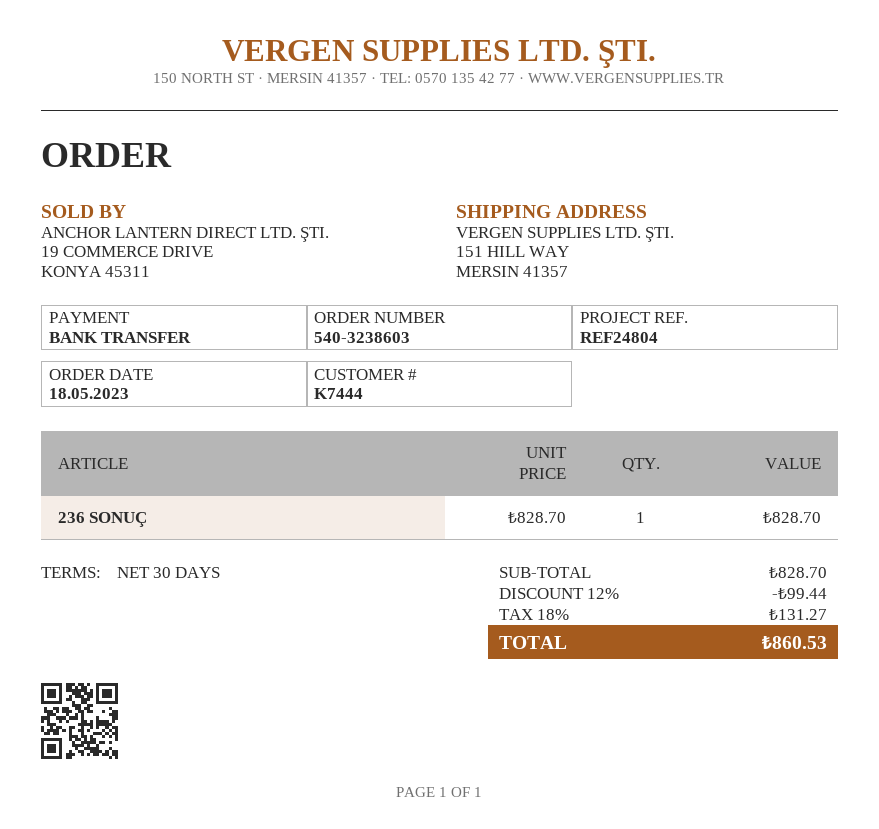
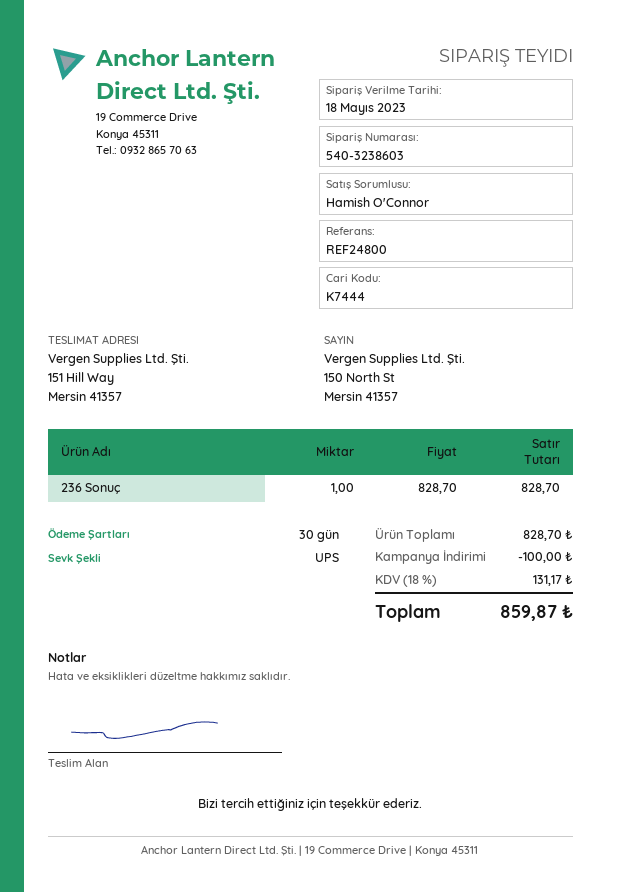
reference: REF24804 -> REF24800
discount: 99.44 -> 100.00
tax: 18% = 131.27 -> 18% = 131.17
total: 860.53 -> 859.87

